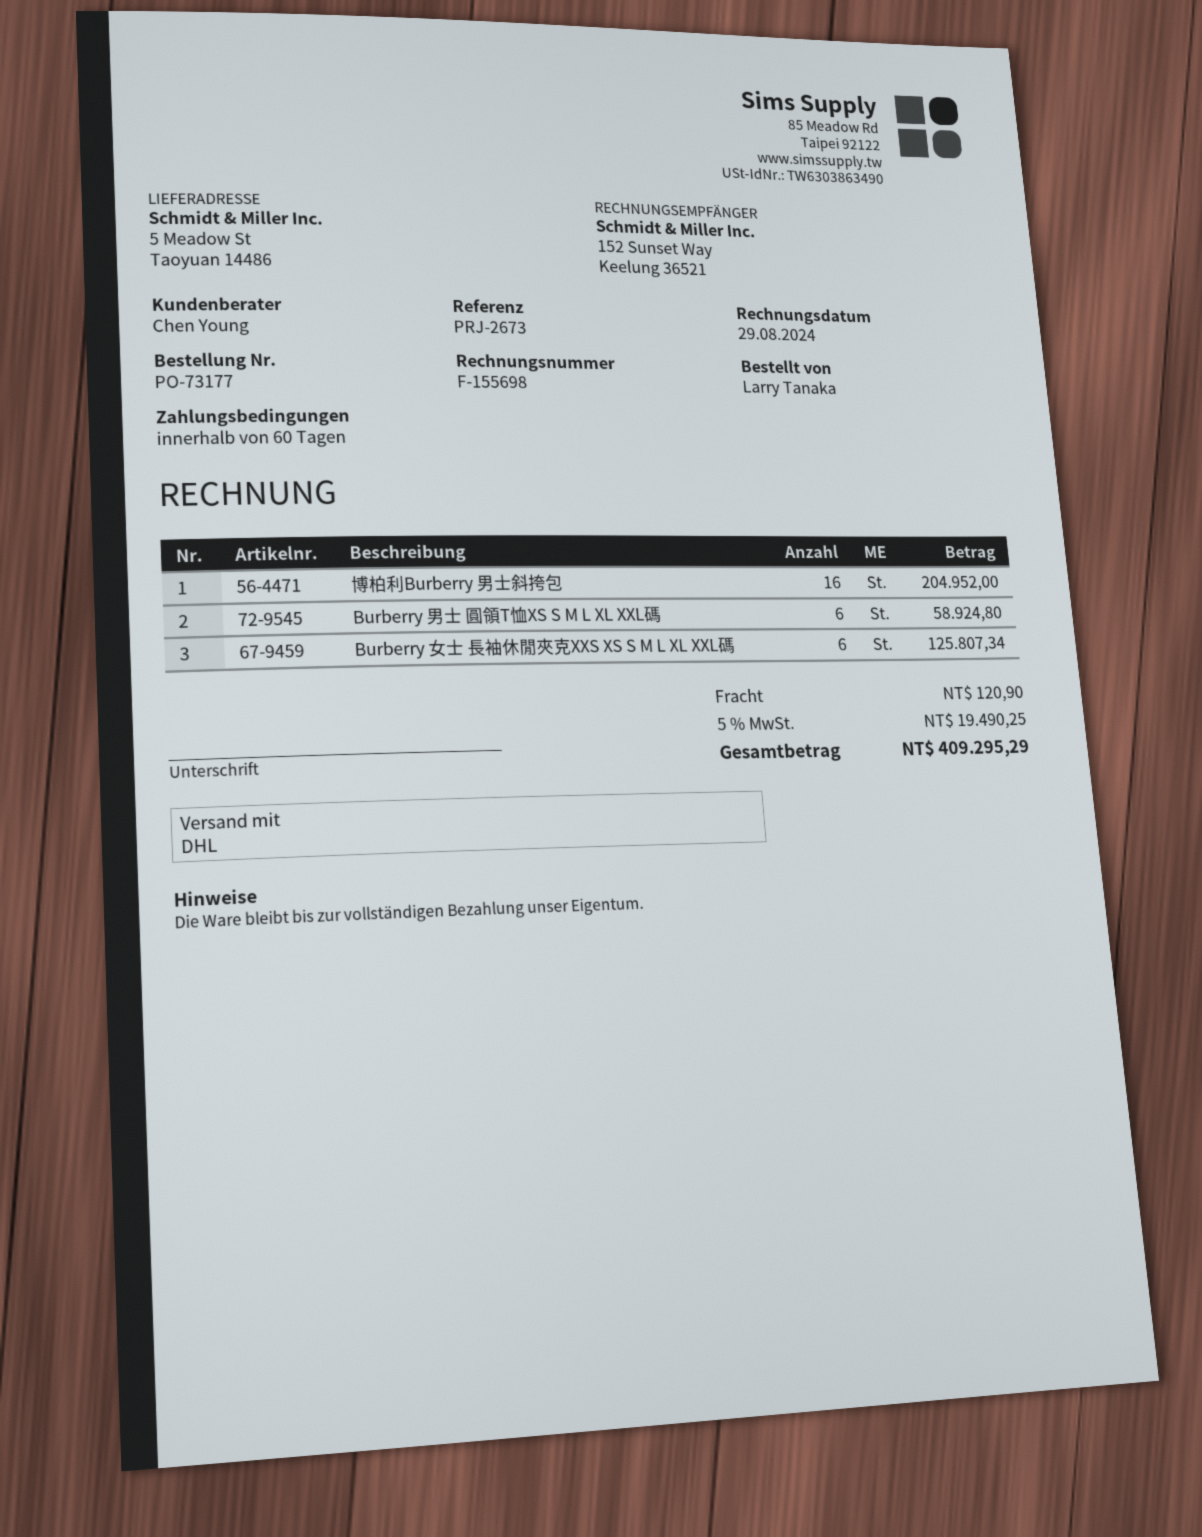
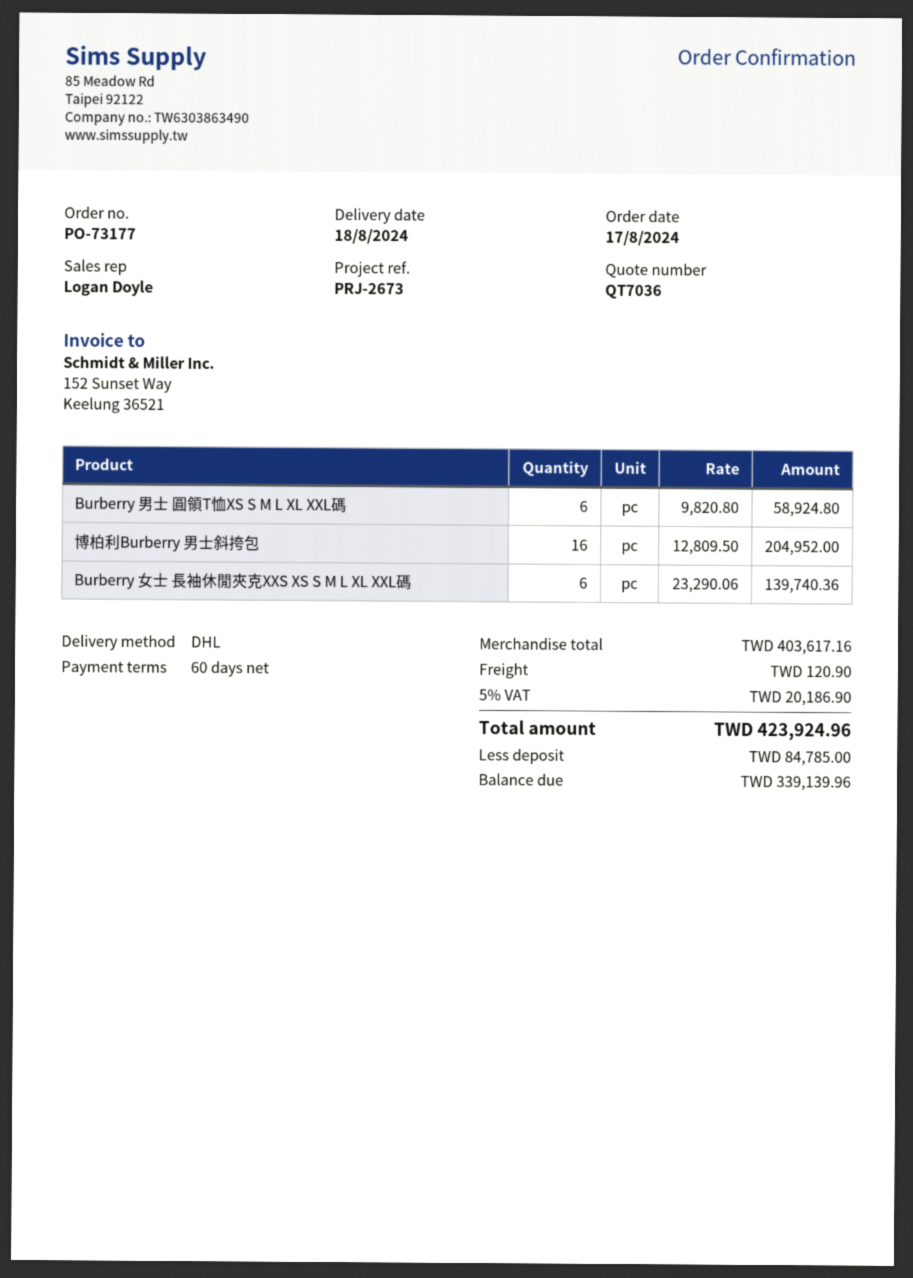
sales rep: Chen Young -> Logan Doyle
Burberry 女士 長袖休閒夾克XXS XS S M L XL XXL碼: 6 for 125807.34 -> 6 for 139740.36
tax: 5% = 19490.25 -> 5% = 20186.90
total: 409295.29 -> 423924.96

